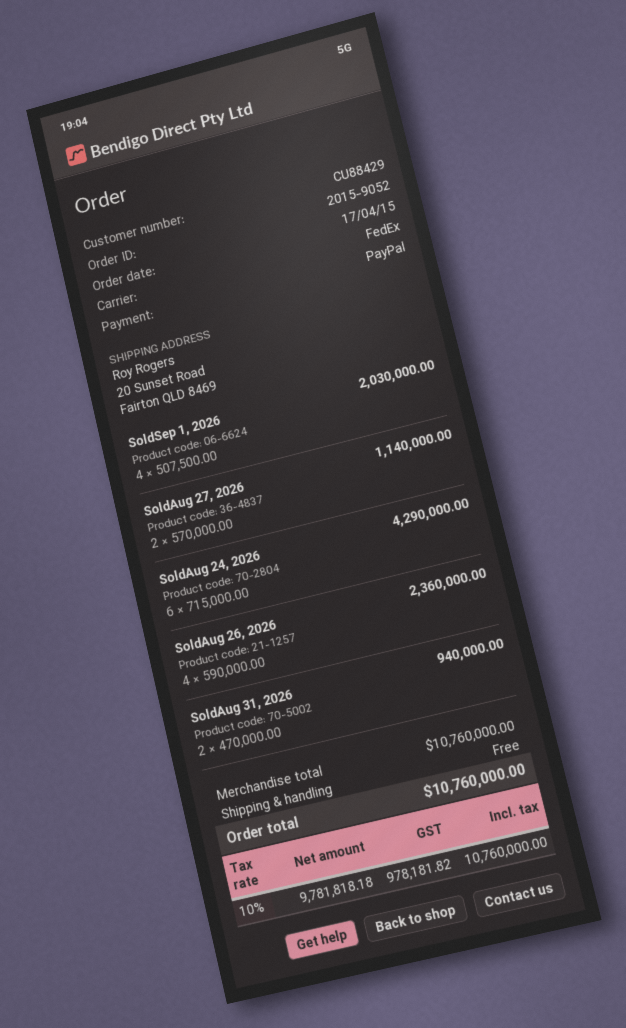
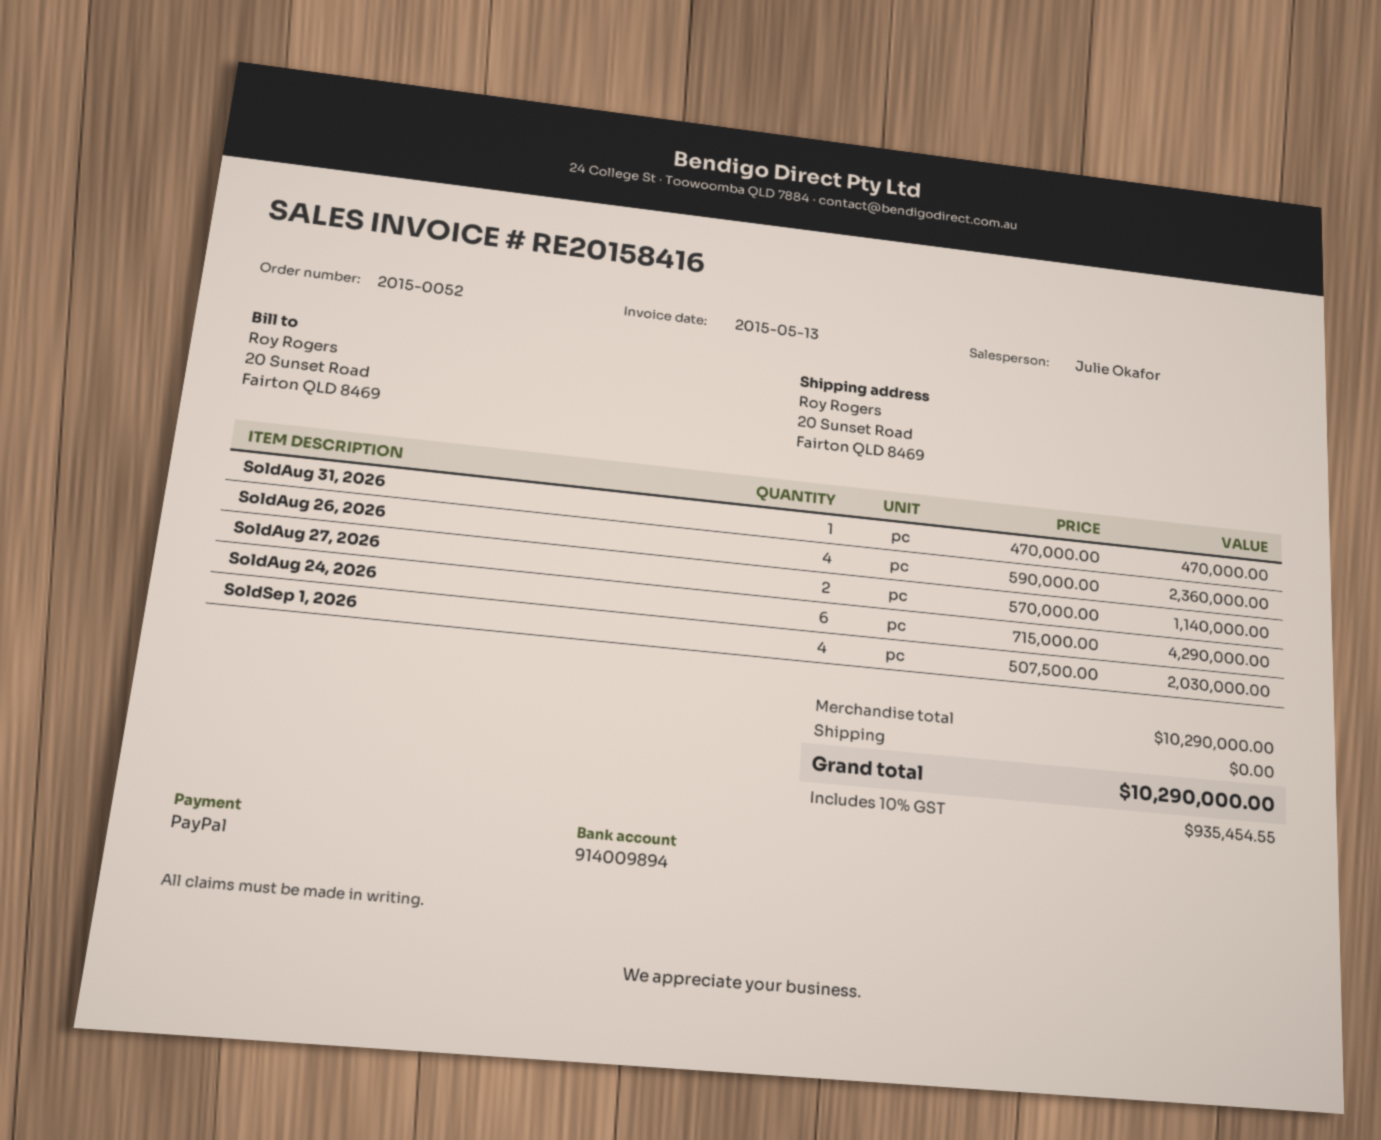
order number: 2015-9052 -> 2015-0052
SoldAug 31, 2026: 2 x 470000.00 = 940000.00 -> 1 x 470000.00 = 470000.00
subtotal: 10760000.00 -> 10290000.00
tax: 10% = 978181.82 -> 10% = 935454.55
total: 10760000.00 -> 10290000.00

